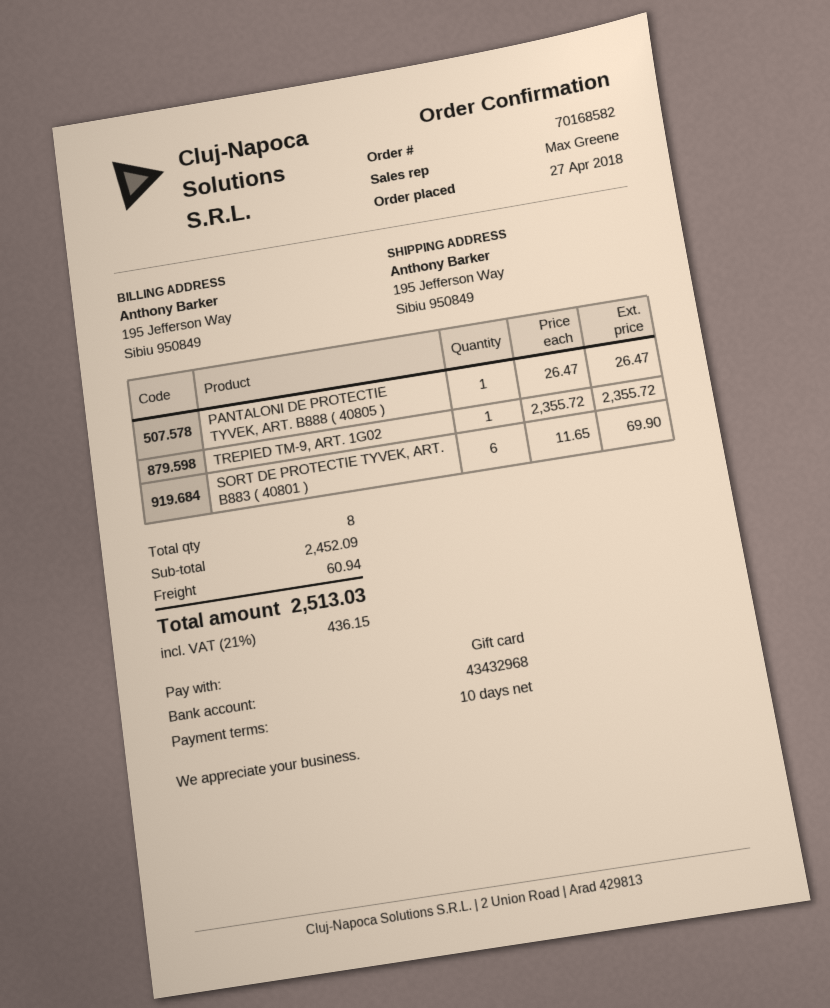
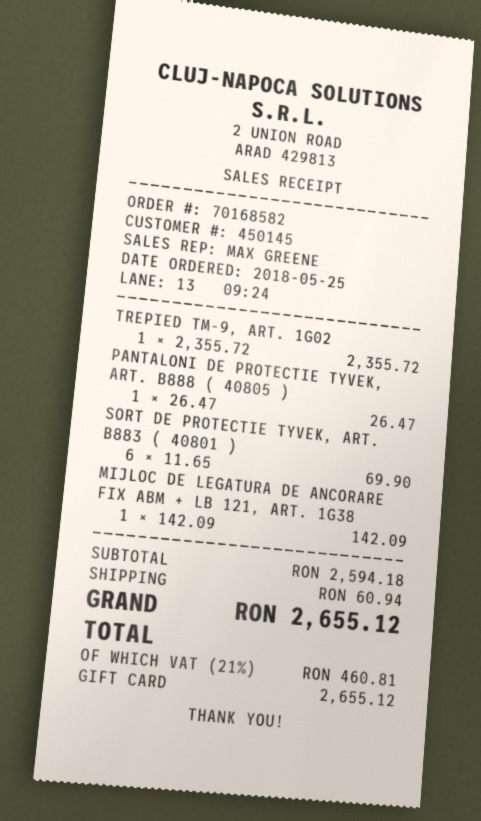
order date: 2018-04-27 -> 2018-05-25
MIJLOC DE LEGATURA DE ANCORARE FIX ABM + LB 121, ART. 1G38: none -> 1 x 142.09 = 142.09
subtotal: 2452.09 -> 2594.18
tax: 21% = 436.15 -> 21% = 460.81
total: 2513.03 -> 2655.12

